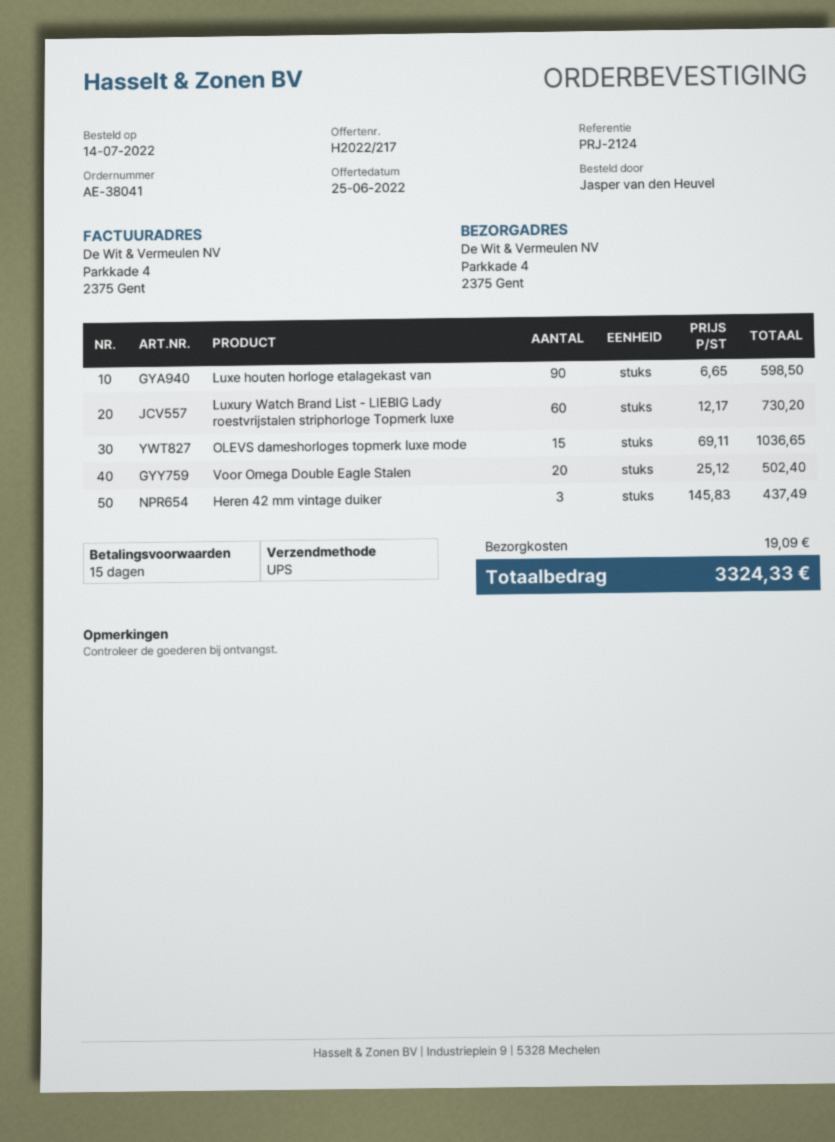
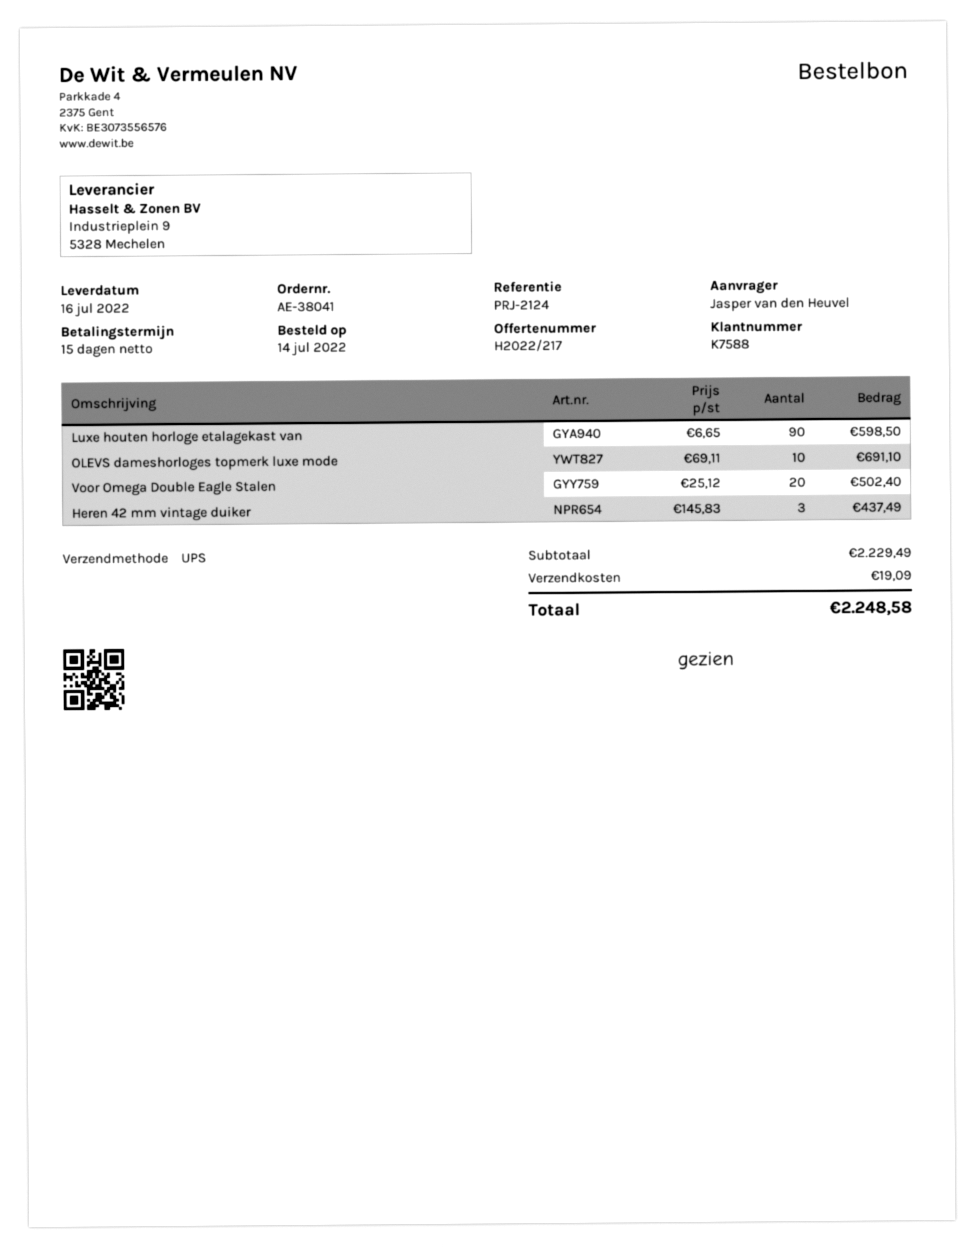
Luxury Watch Brand List - LIEBIG Lady roestvrijstalen striphorloge Topmerk luxe: 60 x 12.17 = 730.20 -> none
OLEVS dameshorloges topmerk luxe mode: 15 x 69.11 = 1036.65 -> 10 x 69.11 = 691.10
total: 3324.33 -> 2248.58

